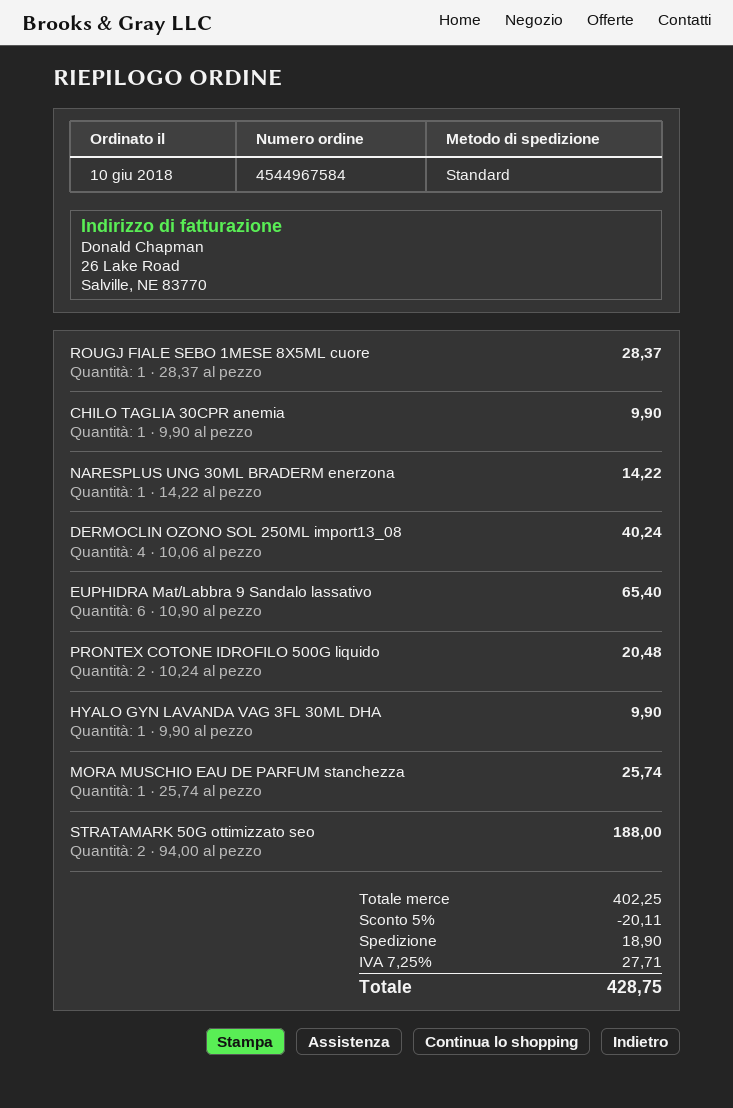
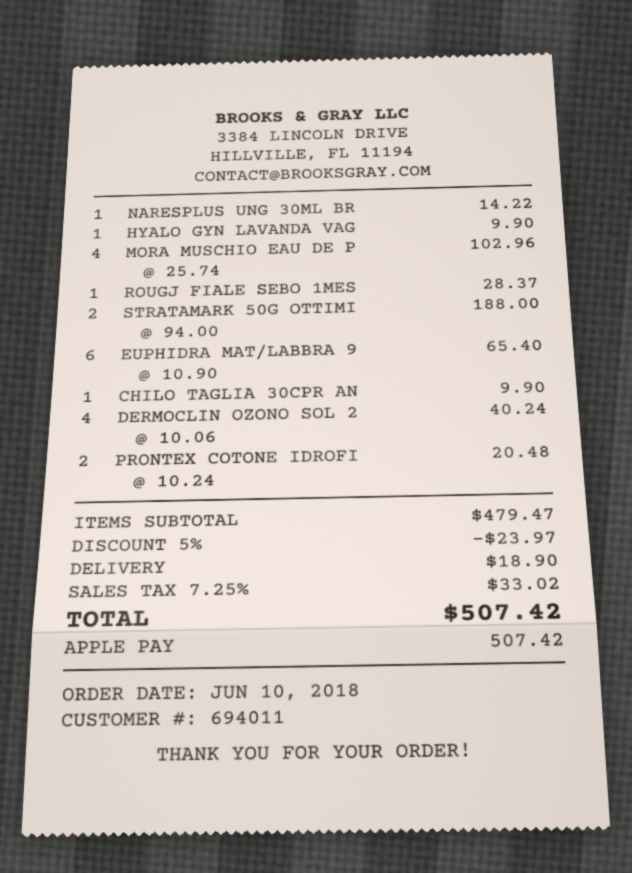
MORA MUSCHIO EAU DE PARFUM stanchezza: 1 x 25.74 = 25.74 -> 4 x 25.74 = 102.96
subtotal: 402.25 -> 479.47
discount: 5% = 20.11 -> 5% = 23.97
tax: 7.25% = 27.71 -> 7.25% = 33.02
total: 428.75 -> 507.42

